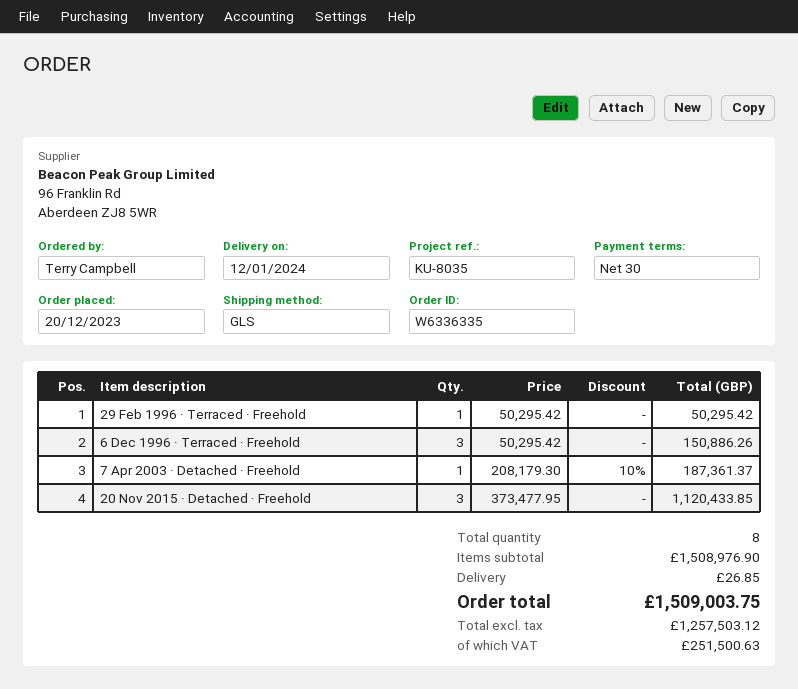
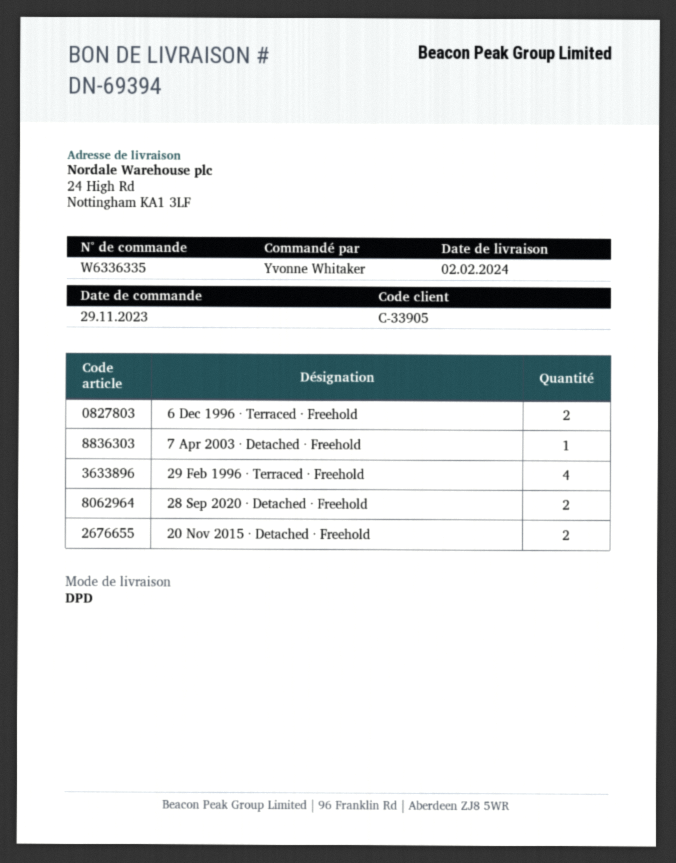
order date: 2023-12-20 -> 2023-11-29
delivery date: 2024-01-12 -> 2024-02-02
ordered by: Terry Campbell -> Yvonne Whitaker
shipping method: GLS -> DPD
29 Feb 1996 · Terraced · Freehold: 1 -> 4
6 Dec 1996 · Terraced · Freehold: 3 -> 2
20 Nov 2015 · Detached · Freehold: 3 -> 2
28 Sep 2020 · Detached · Freehold: none -> 2

